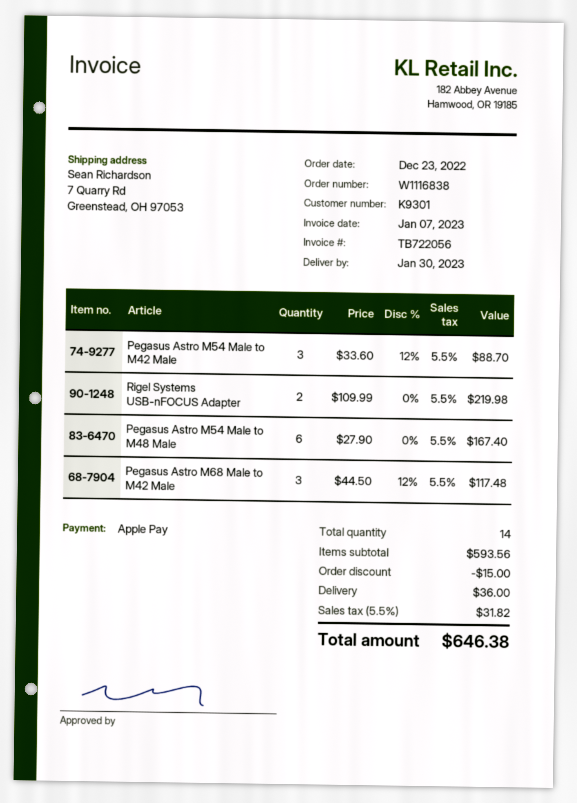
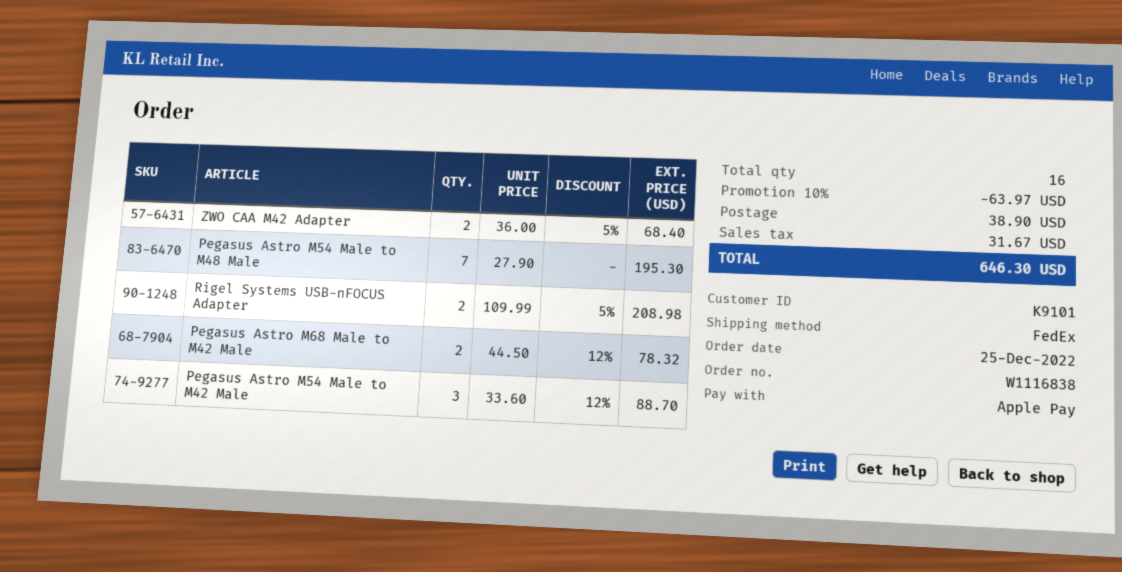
order date: 2022-12-23 -> 2022-12-25
customer number: K9301 -> K9101
Rigel Systems USB-nFOCUS Adapter: 2 x 109.99 = 219.98 -> 2 x 109.99 - 5% = 208.98
Pegasus Astro M54 Male to M48 Male: 6 x 27.90 = 167.40 -> 7 x 27.90 = 195.30
Pegasus Astro M68 Male to M42 Male: 3 x 44.50 - 12% = 117.48 -> 2 x 44.50 - 12% = 78.32
ZWO CAA M42 Adapter: none -> 2 x 36.00 - 5% = 68.40
total quantity: 14 -> 16
discount: 15.00 -> 63.97
shipping: 36.00 -> 38.90
tax: 31.82 -> 31.67
total: 646.38 -> 646.30

